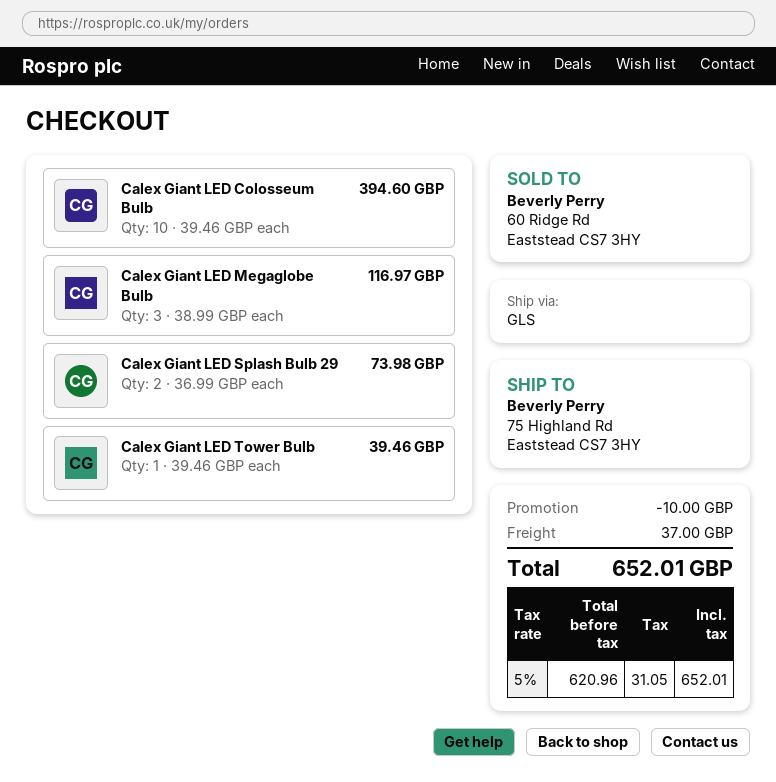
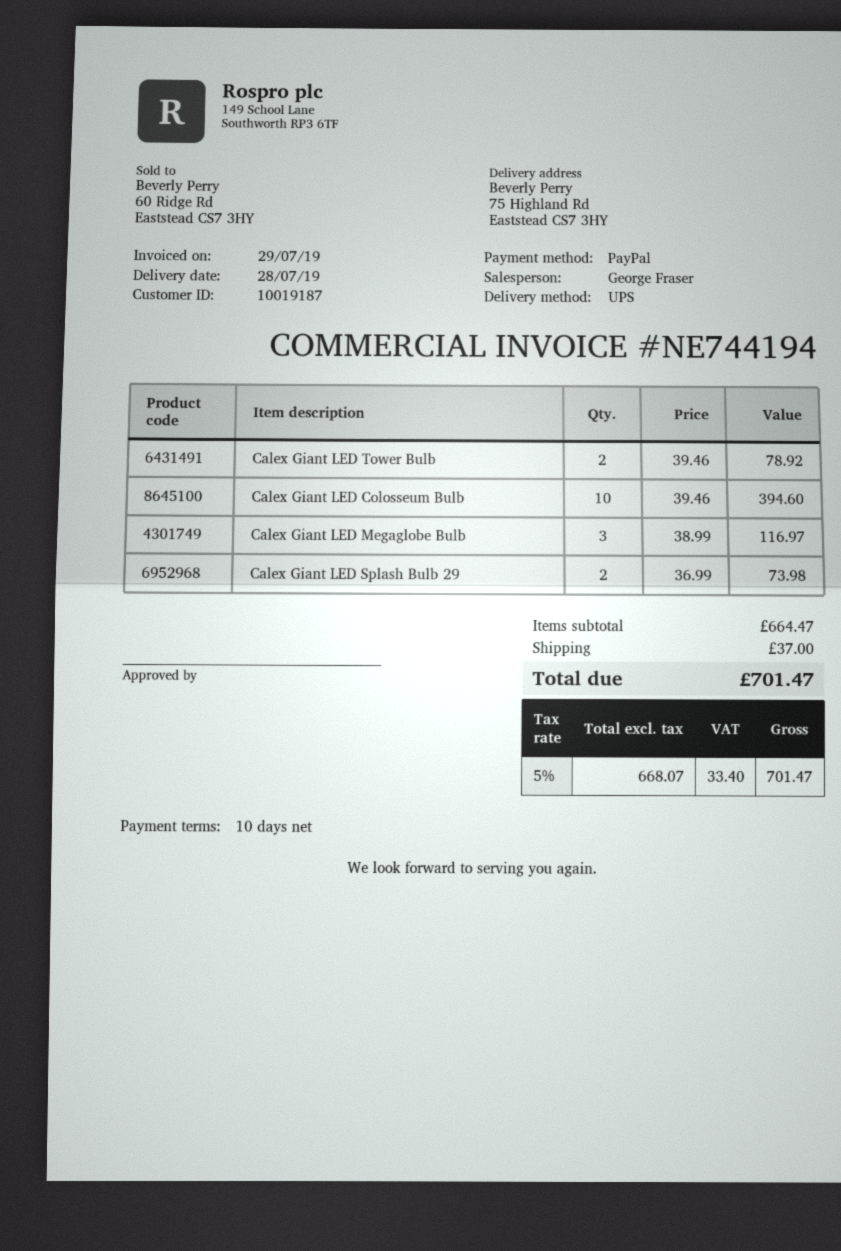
shipping method: GLS -> UPS
Calex Giant LED Tower Bulb: 1 x 39.46 = 39.46 -> 2 x 39.46 = 78.92
discount: 10.00 -> none
net: 620.96 -> 668.07
tax: 5% = 31.05 -> 5% = 33.40
total: 652.01 -> 701.47

